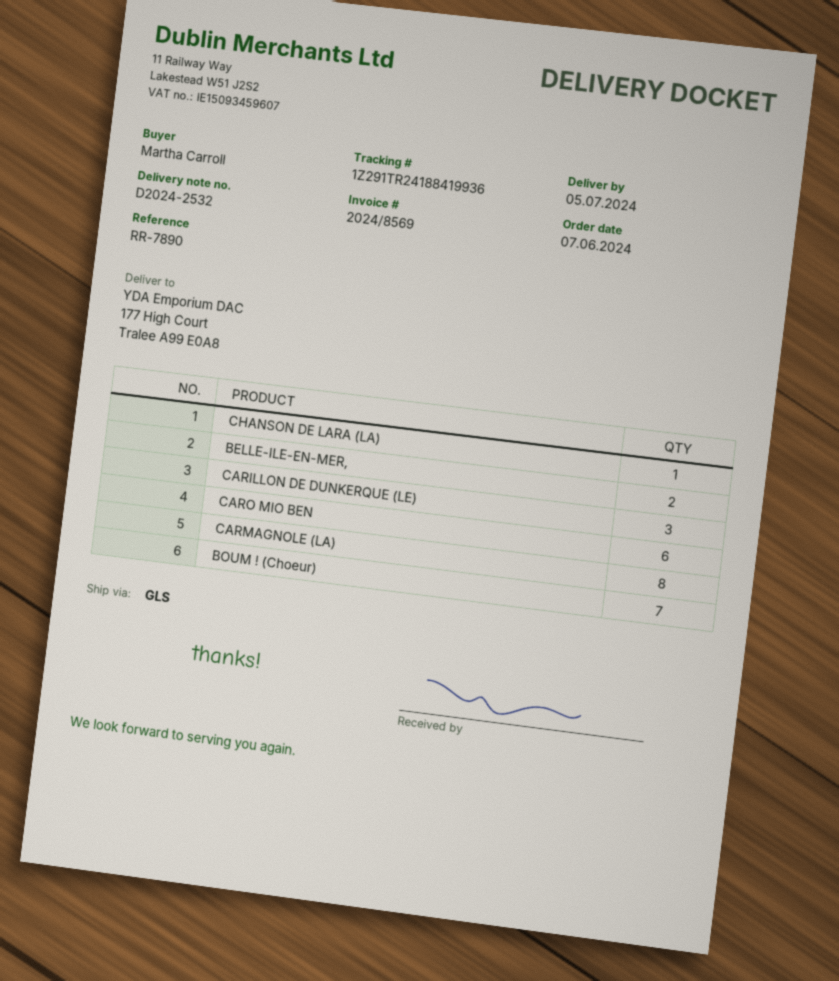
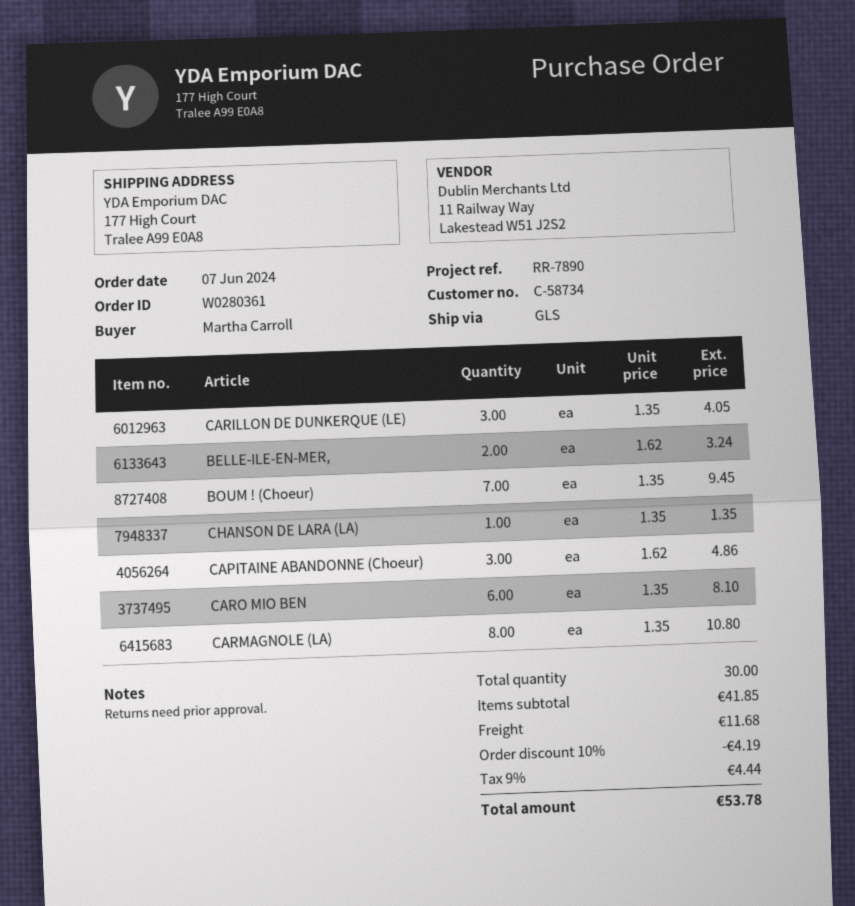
CAPITAINE ABANDONNE (Choeur): none -> 3

